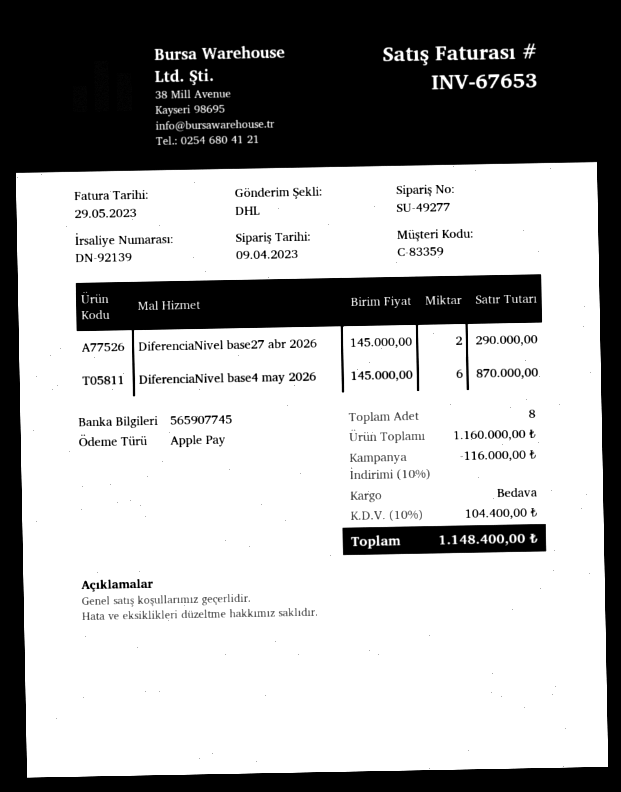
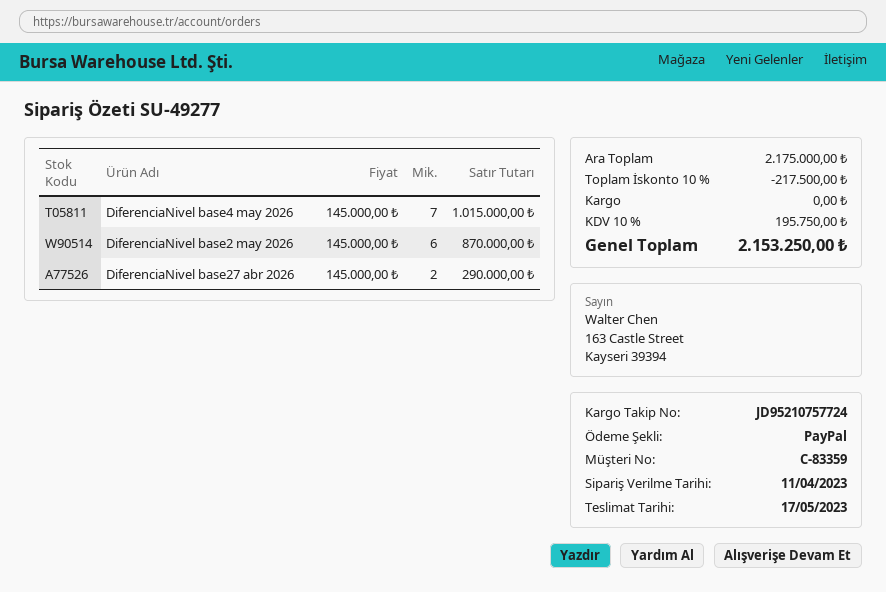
order date: 2023-04-09 -> 2023-04-11
payment method: Apple Pay -> PayPal
DiferenciaNivel base4 may 2026: 6 x 145000.00 = 870000.00 -> 7 x 145000.00 = 1015000.00
DiferenciaNivel base2 may 2026: none -> 6 x 145000.00 = 870000.00
subtotal: 1160000.00 -> 2175000.00
discount: 10% = 116000.00 -> 10% = 217500.00
tax: 10% = 104400.00 -> 10% = 195750.00
total: 1148400.00 -> 2153250.00

